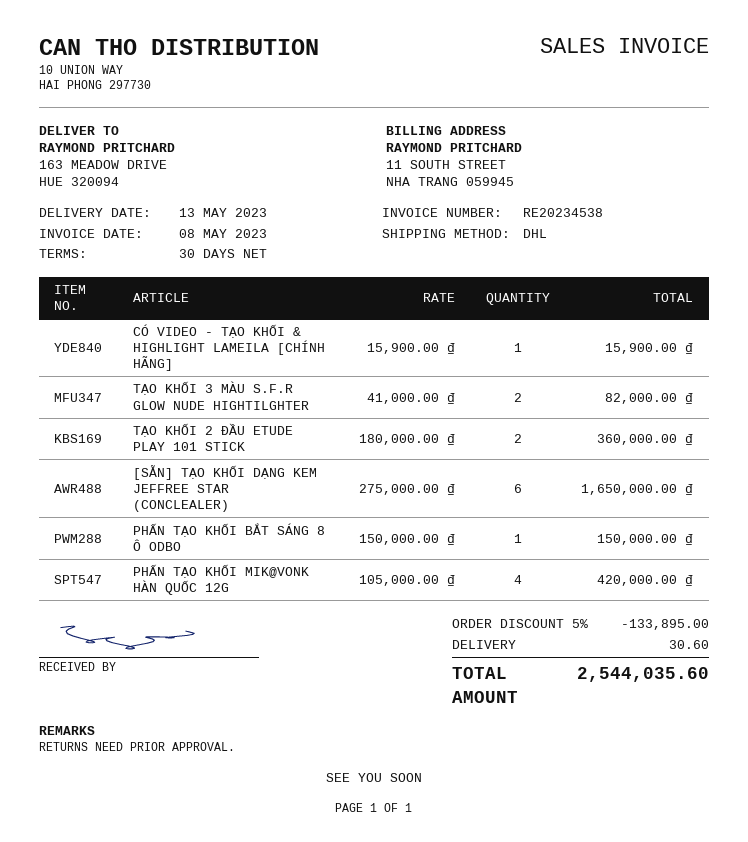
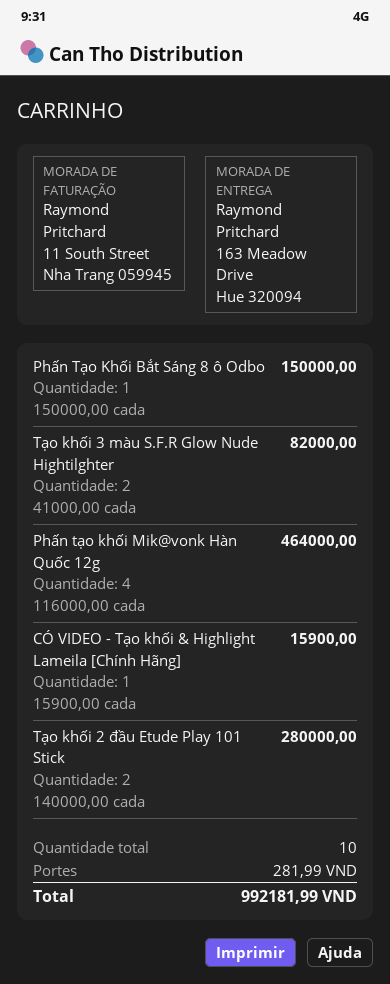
TẠO KHỐI 2 ĐẦU ETUDE PLAY 101 STICK: 2 x 180000.00 = 360000.00 -> 2 x 140000.00 = 280000.00
[SẴN] TẠO KHỐI DẠNG KEM JEFFREE STAR (CONCLEALER): 6 x 275000.00 = 1650000.00 -> none
PHẤN TẠO KHỐI MIK@VONK HÀN QUỐC 12G: 4 x 105000.00 = 420000.00 -> 4 x 116000.00 = 464000.00
discount: 5% = 133895.00 -> none
shipping: 30.60 -> 281.99
total: 2544035.60 -> 992181.99

